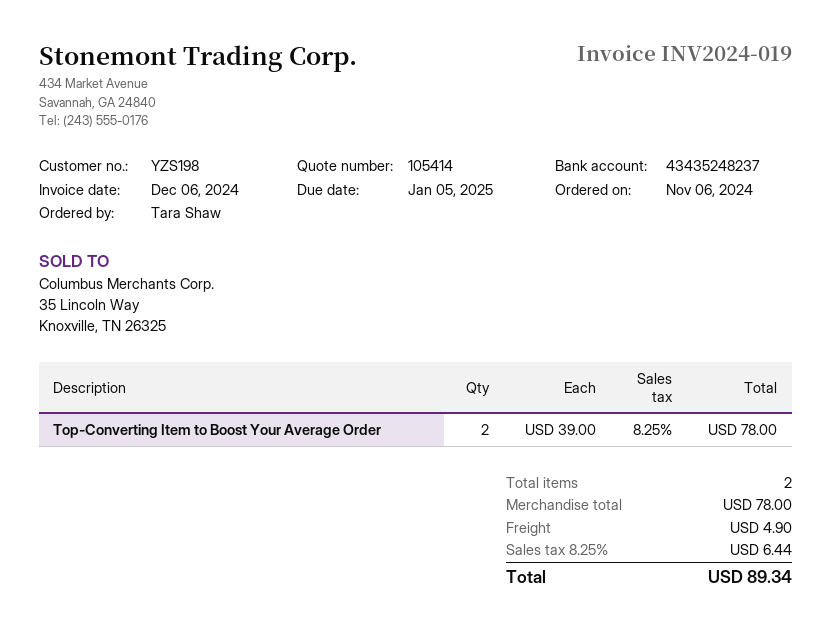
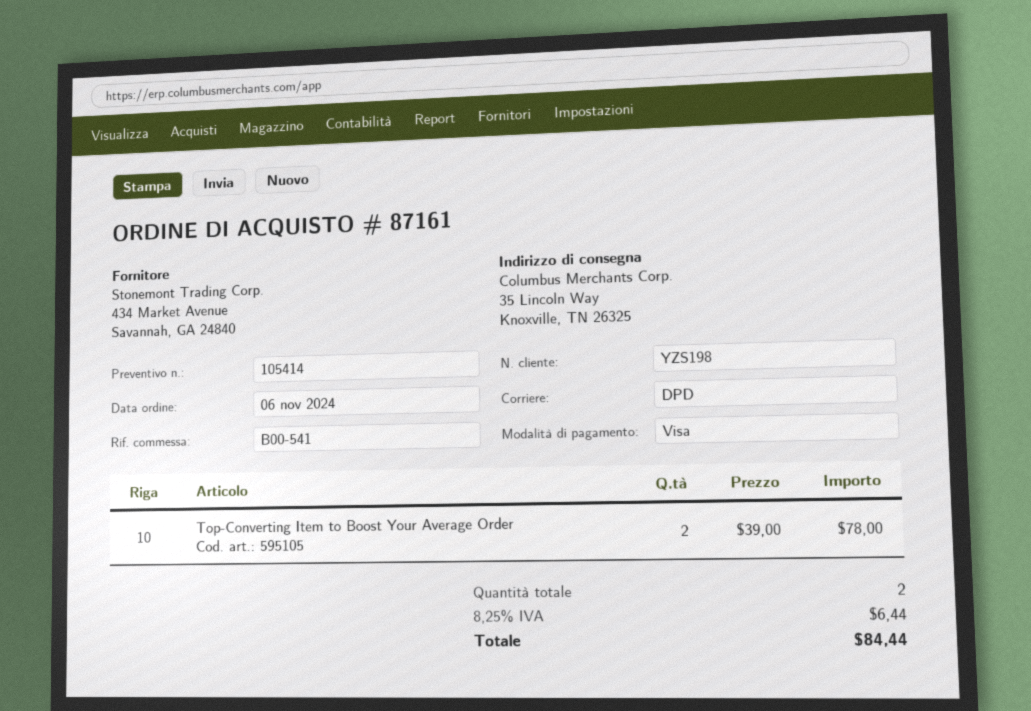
shipping: 4.90 -> none
total: 89.34 -> 84.44

